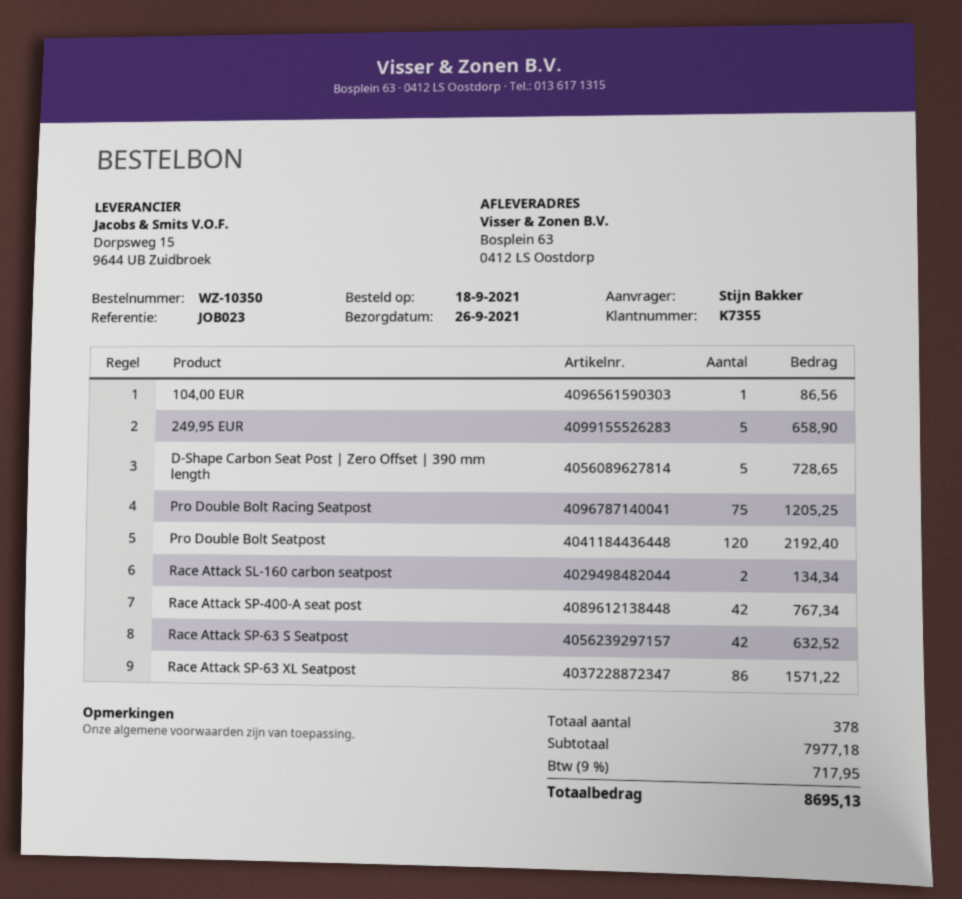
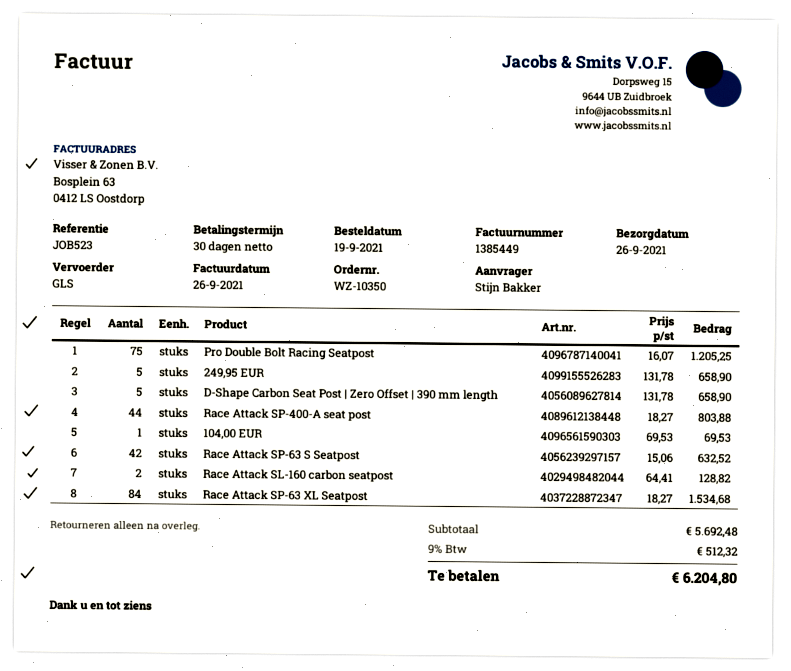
order date: 2021-09-18 -> 2021-09-19
reference: JOB023 -> JOB523
104,00 EUR: 1 for 86.56 -> 1 for 69.53
D-Shape Carbon Seat Post | Zero Offset | 390 mm length: 5 for 728.65 -> 5 for 658.90
Pro Double Bolt Seatpost: 120 for 2192.40 -> none
Race Attack SL-160 carbon seatpost: 2 for 134.34 -> 2 for 128.82
Race Attack SP-400-A seat post: 42 for 767.34 -> 44 for 803.88
Race Attack SP-63 XL Seatpost: 86 for 1571.22 -> 84 for 1534.68
subtotal: 7977.18 -> 5692.48
tax: 9% = 717.95 -> 9% = 512.32
total: 8695.13 -> 6204.80

